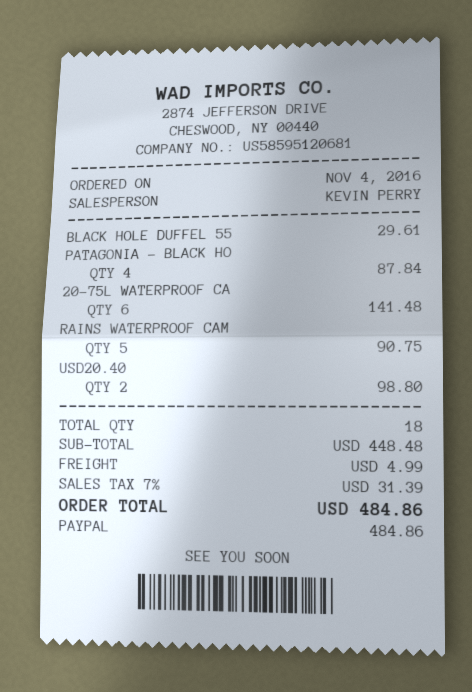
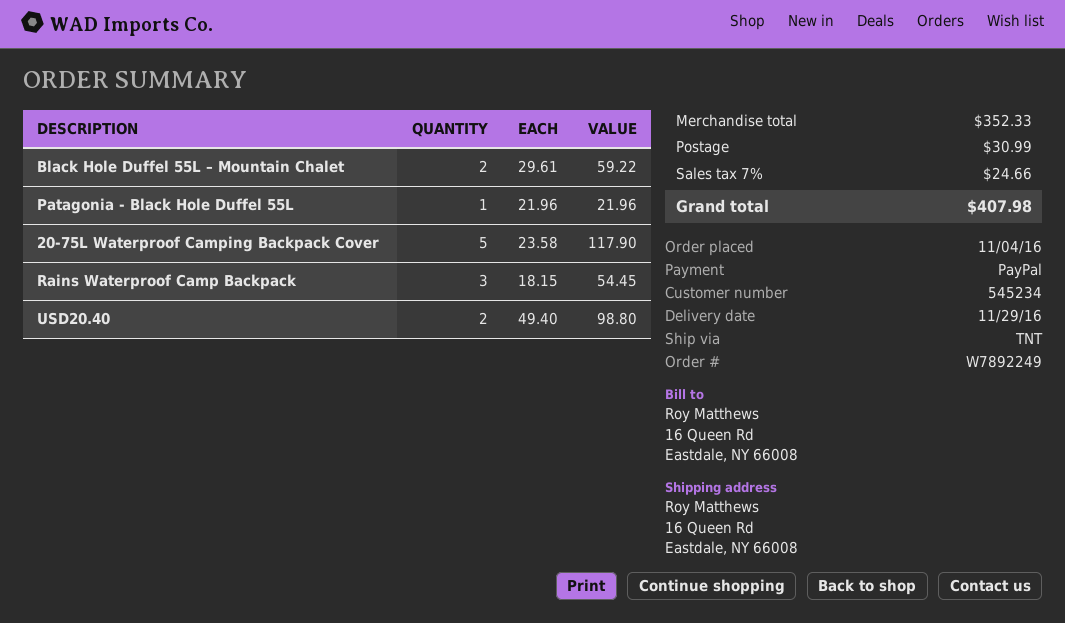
BLACK HOLE DUFFEL 55: 1 for 29.61 -> 2 for 59.22
PATAGONIA - BLACK HO: 4 for 87.84 -> 1 for 21.96
20-75L WATERPROOF CA: 6 for 141.48 -> 5 for 117.90
RAINS WATERPROOF CAM: 5 for 90.75 -> 3 for 54.45
subtotal: 448.48 -> 352.33
shipping: 4.99 -> 30.99
tax: 7% = 31.39 -> 7% = 24.66
total: 484.86 -> 407.98

